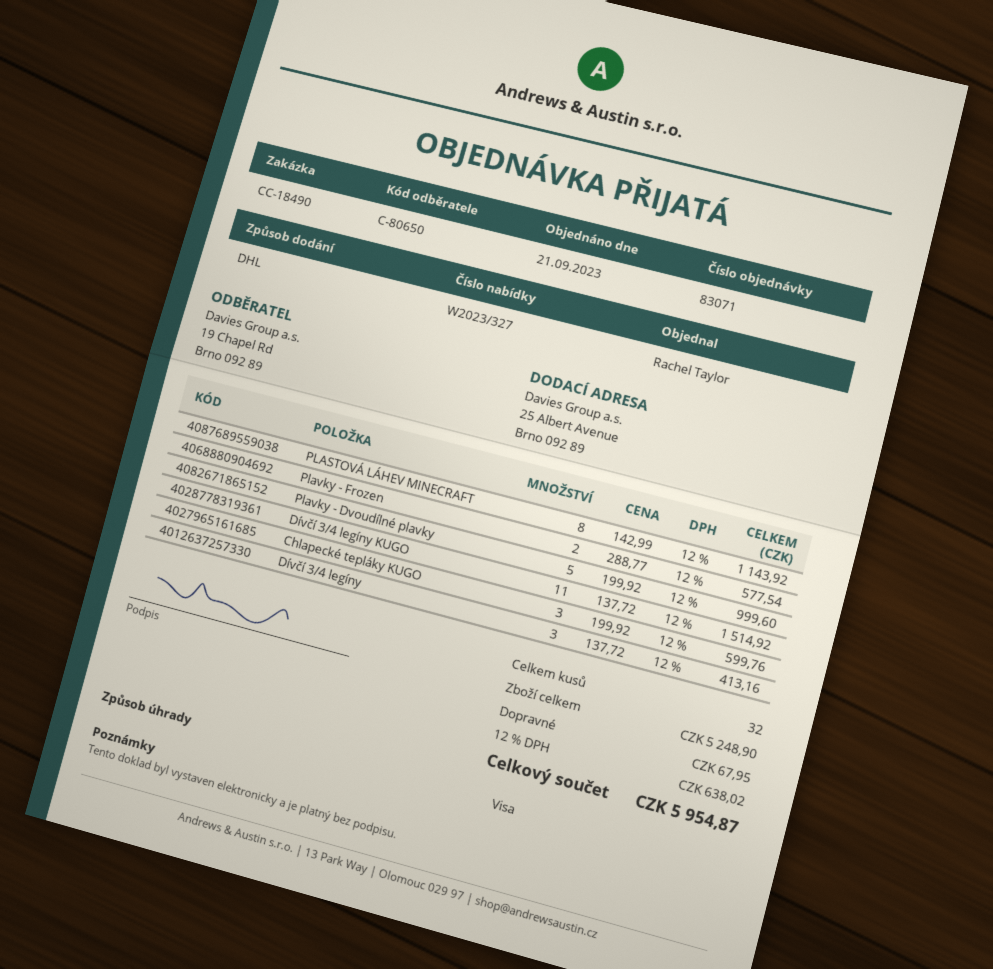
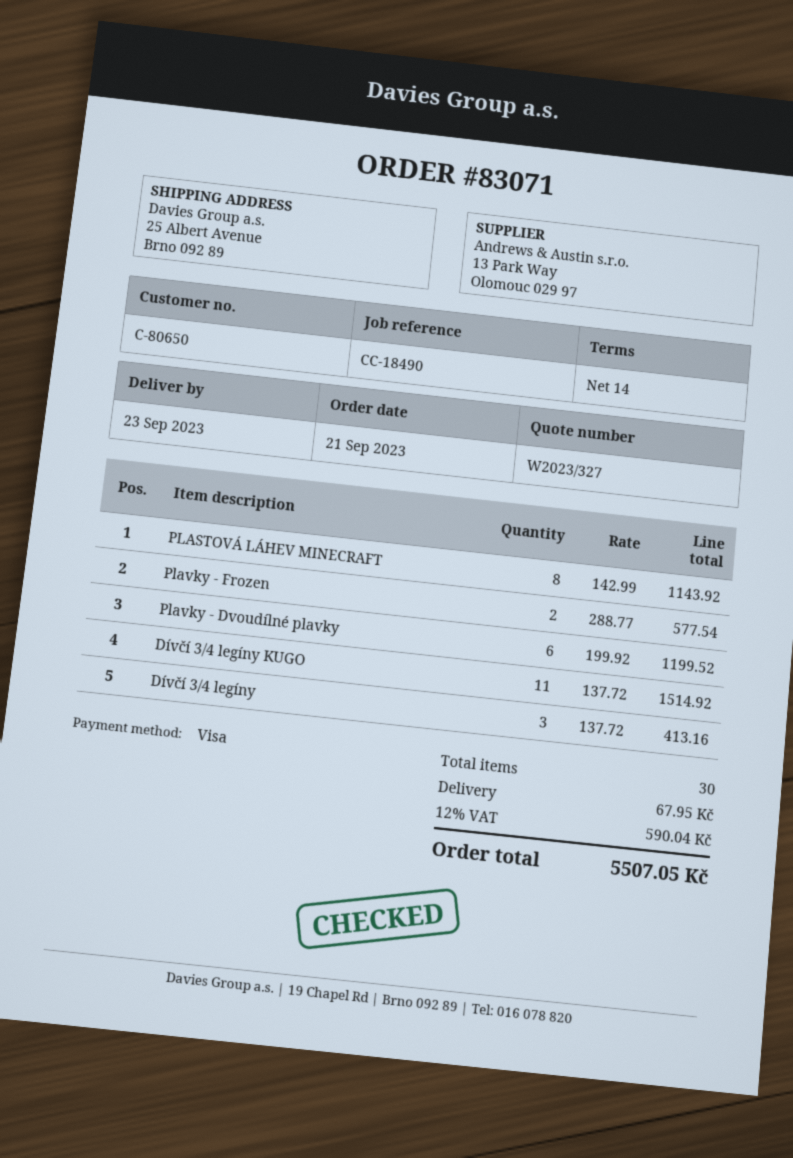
Plavky - Dvoudílné plavky: 5 x 199.92 = 999.60 -> 6 x 199.92 = 1199.52
Chlapecké tepláky KUGO: 3 x 199.92 = 599.76 -> none
total quantity: 32 -> 30
tax: 12% = 638.02 -> 12% = 590.04
total: 5954.87 -> 5507.05

